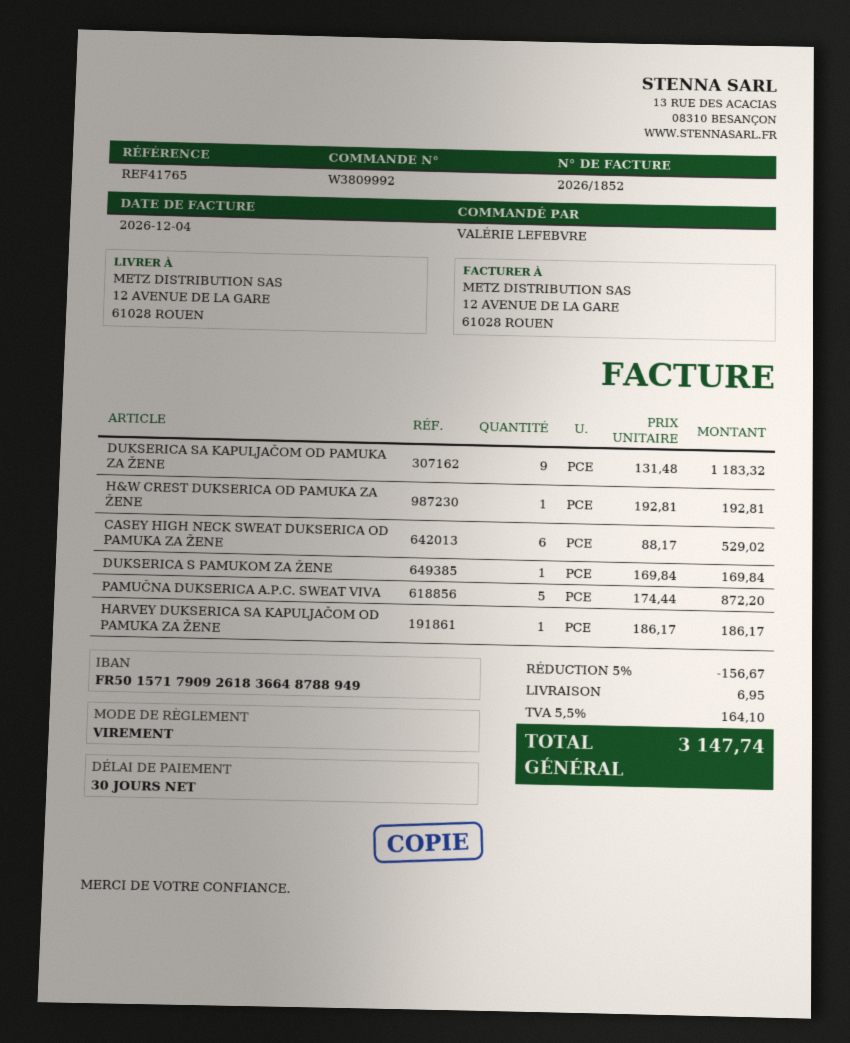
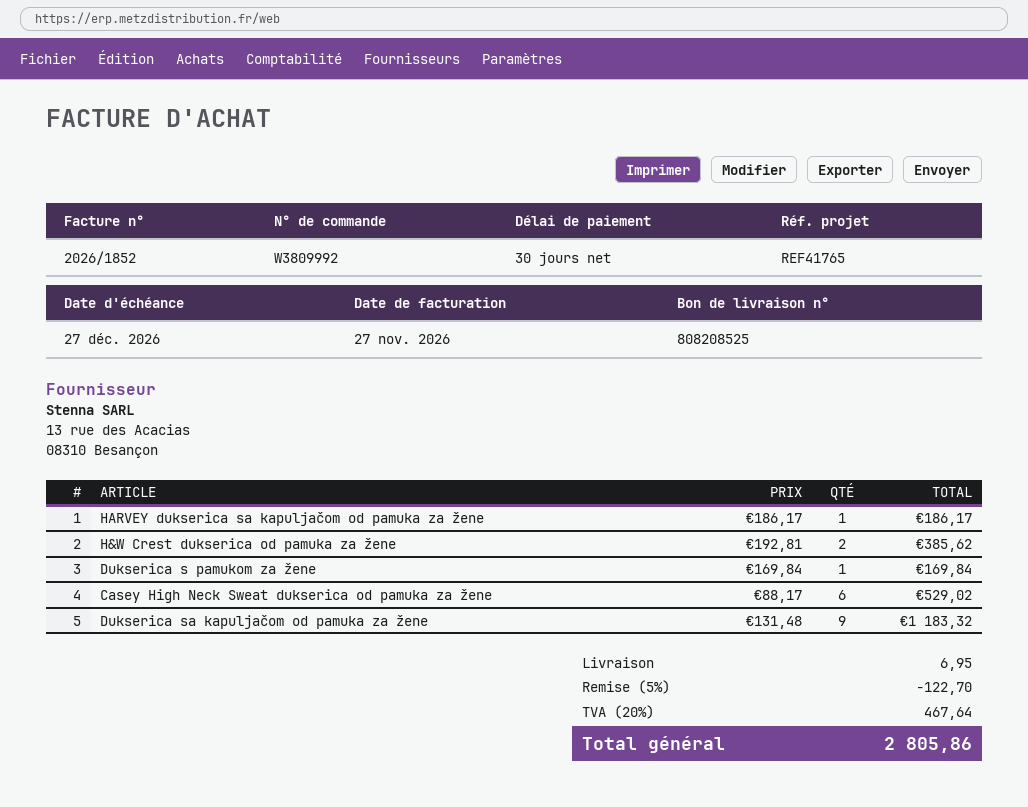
invoice date: 2026-12-04 -> 2026-11-27
H&W CREST DUKSERICA OD PAMUKA ZA ŽENE: 1 x 192.81 = 192.81 -> 2 x 192.81 = 385.62
PAMUČNA DUKSERICA A.P.C. SWEAT VIVA: 5 x 174.44 = 872.20 -> none
discount: 5% = 156.67 -> 5% = 122.70
tax: 5.5% = 164.10 -> 20% = 467.64
total: 3147.74 -> 2805.86

